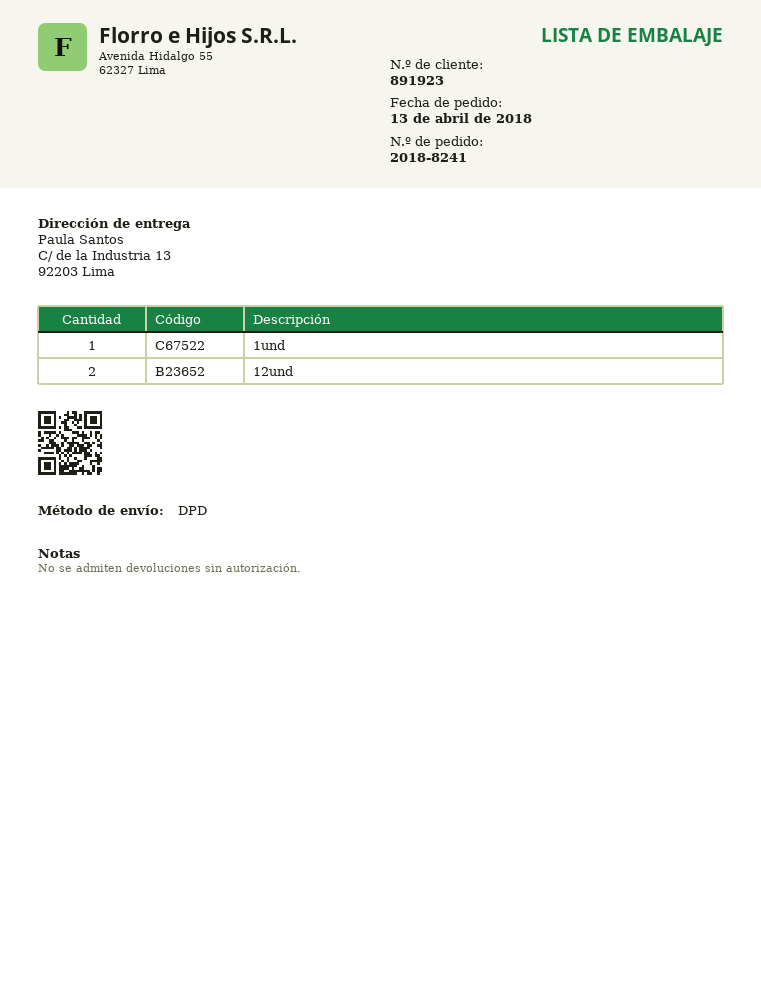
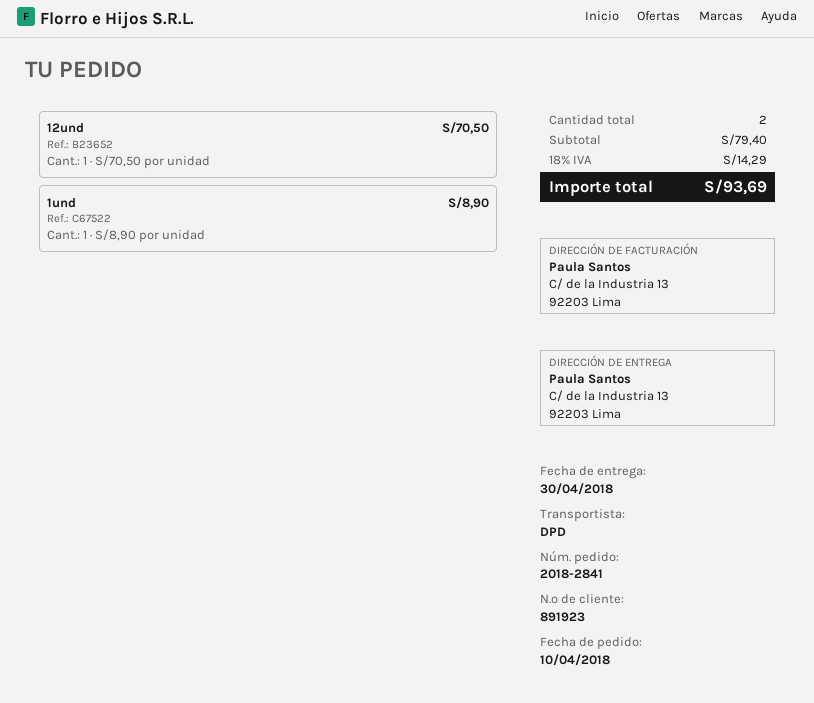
order number: 2018-8241 -> 2018-2841
order date: 2018-04-13 -> 2018-04-10
12und: 2 -> 1

